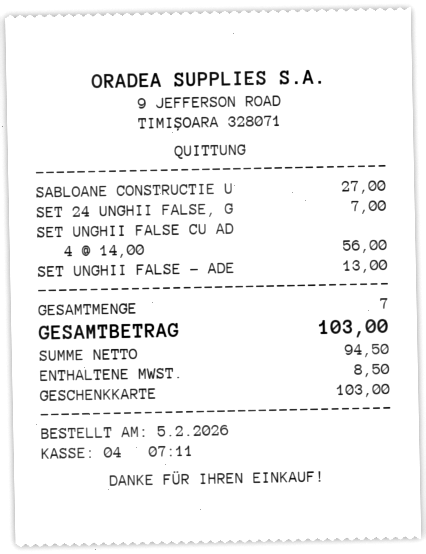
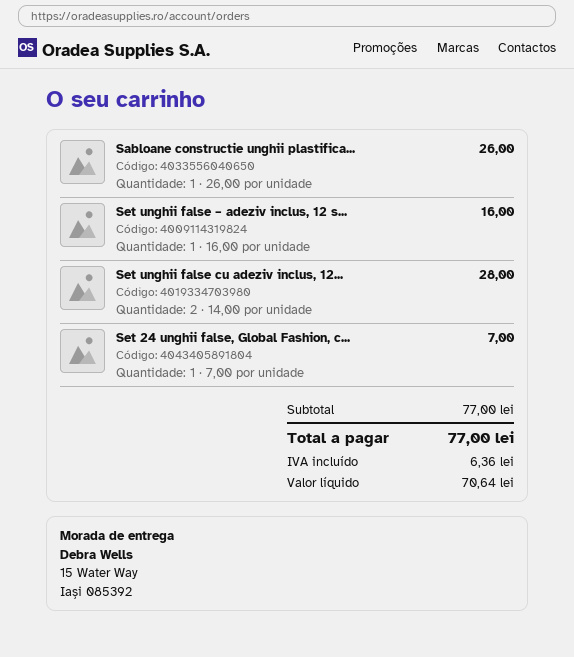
SABLOANE CONSTRUCTIE U: 1 x 27.00 = 27.00 -> 1 x 26.00 = 26.00
SET UNGHII FALSE CU AD: 4 x 14.00 = 56.00 -> 2 x 14.00 = 28.00
SET UNGHII FALSE – ADE: 1 x 13.00 = 13.00 -> 1 x 16.00 = 16.00
net: 94.50 -> 70.64
tax: 8.50 -> 6.36
total: 103.00 -> 77.00

